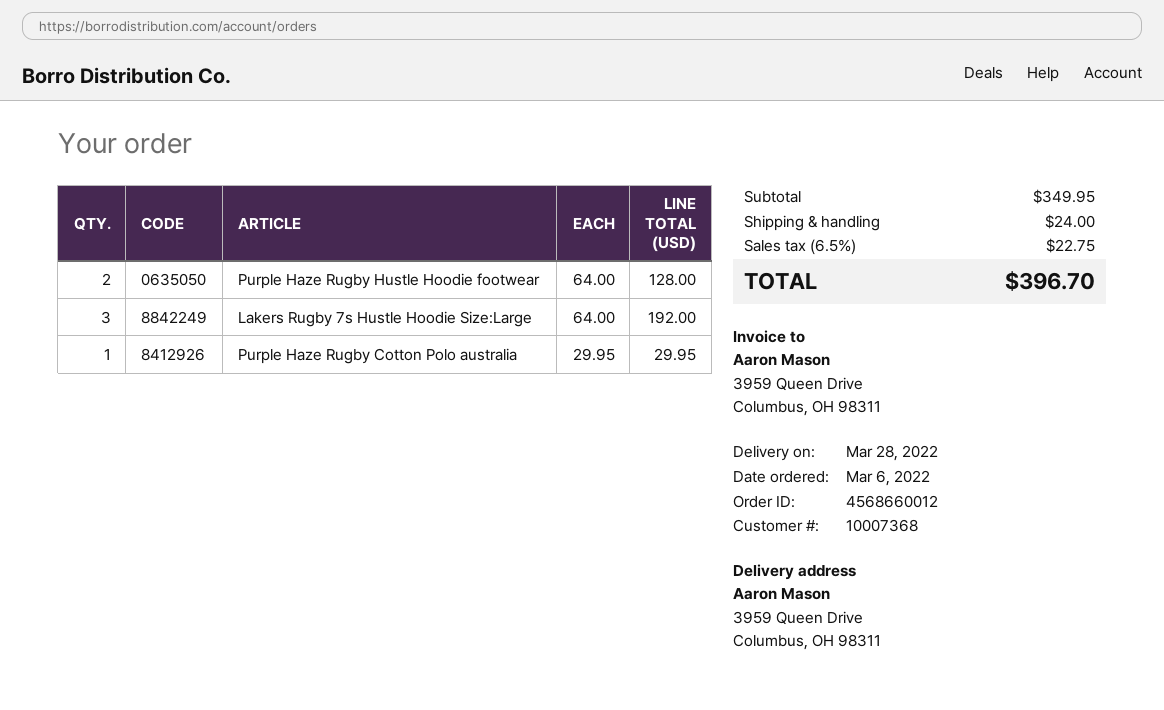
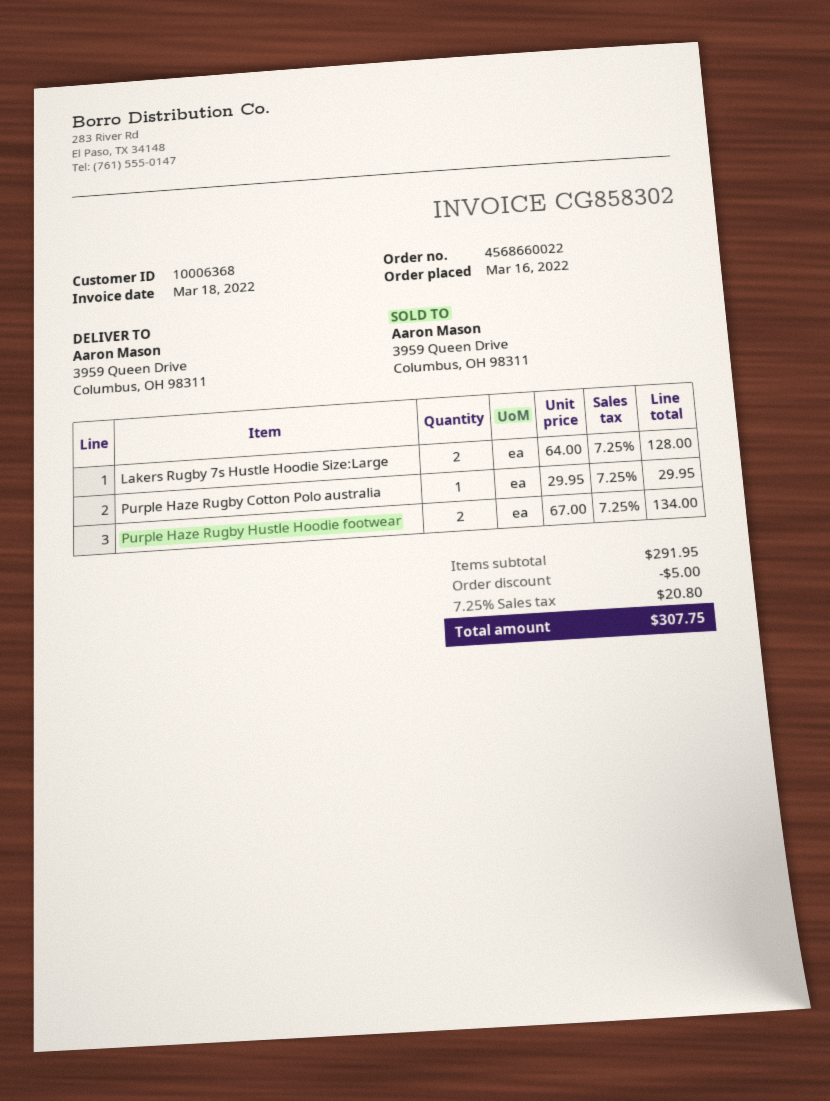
order number: 4568660012 -> 4568660022
order date: 2022-03-06 -> 2022-03-16
customer number: 10007368 -> 10006368
Purple Haze Rugby Hustle Hoodie footwear: 2 x 64.00 = 128.00 -> 2 x 67.00 = 134.00
Lakers Rugby 7s Hustle Hoodie Size:Large: 3 x 64.00 = 192.00 -> 2 x 64.00 = 128.00
subtotal: 349.95 -> 291.95
discount: none -> 5.00
shipping: 24.00 -> none
tax: 6.5% = 22.75 -> 7.25% = 20.80
total: 396.70 -> 307.75

